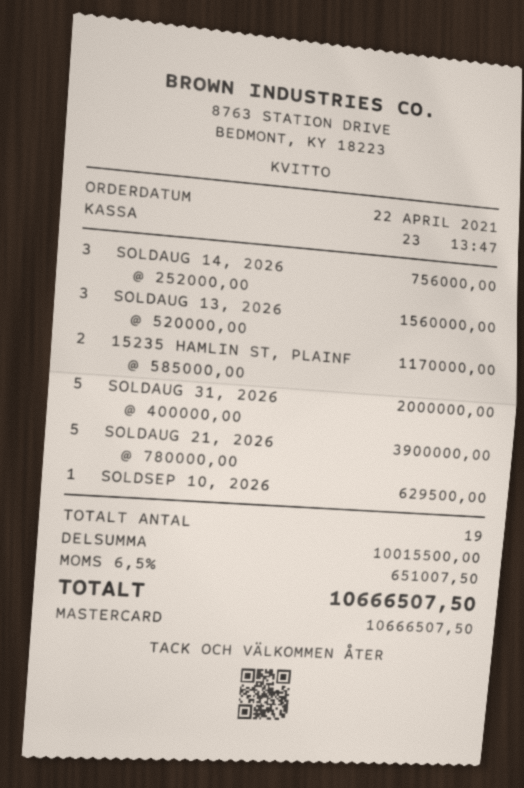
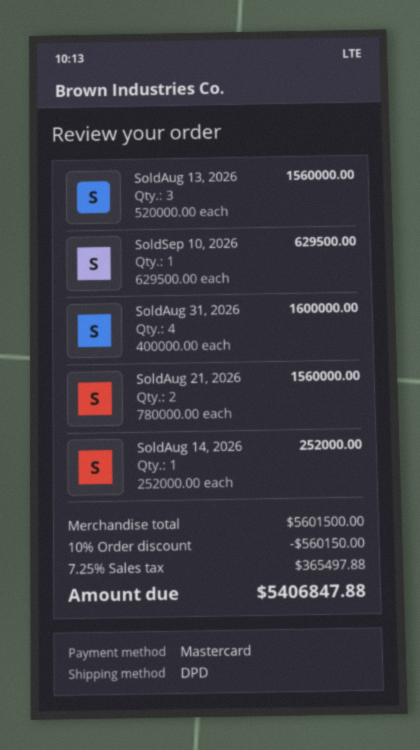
SOLDAUG 14, 2026: 3 x 252000.00 = 756000.00 -> 1 x 252000.00 = 252000.00
15235 HAMLIN ST, PLAINF: 2 x 585000.00 = 1170000.00 -> none
SOLDAUG 31, 2026: 5 x 400000.00 = 2000000.00 -> 4 x 400000.00 = 1600000.00
SOLDAUG 21, 2026: 5 x 780000.00 = 3900000.00 -> 2 x 780000.00 = 1560000.00
subtotal: 10015500.00 -> 5601500.00
discount: none -> 10% = 560150.00
tax: 6.5% = 651007.50 -> 7.25% = 365497.88
total: 10666507.50 -> 5406847.88

